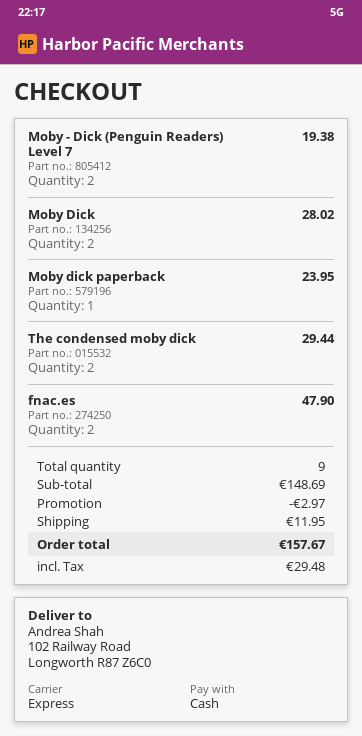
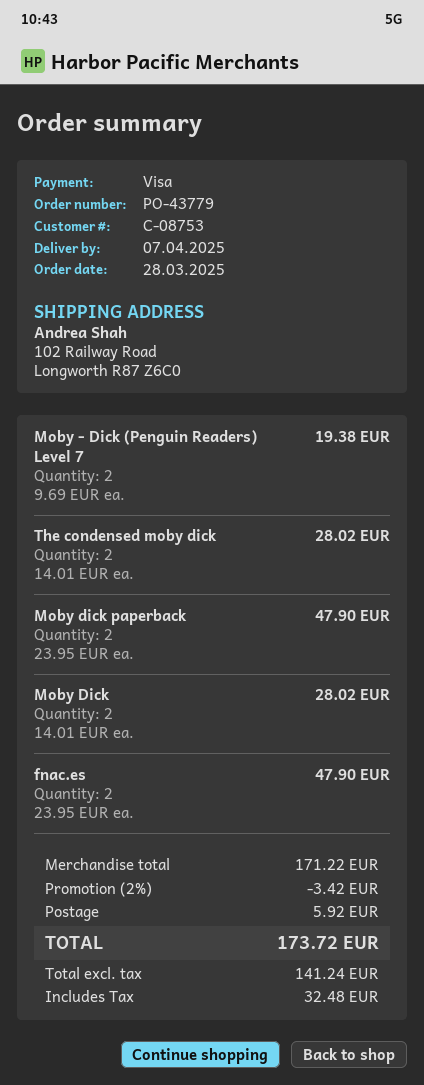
payment method: cash -> Visa
Moby dick paperback: 1 for 23.95 -> 2 for 47.90
The condensed moby dick: 2 for 29.44 -> 2 for 28.02
subtotal: 148.69 -> 171.22
discount: 2.97 -> 3.42
shipping: 11.95 -> 5.92
tax: 29.48 -> 32.48
total: 157.67 -> 173.72

